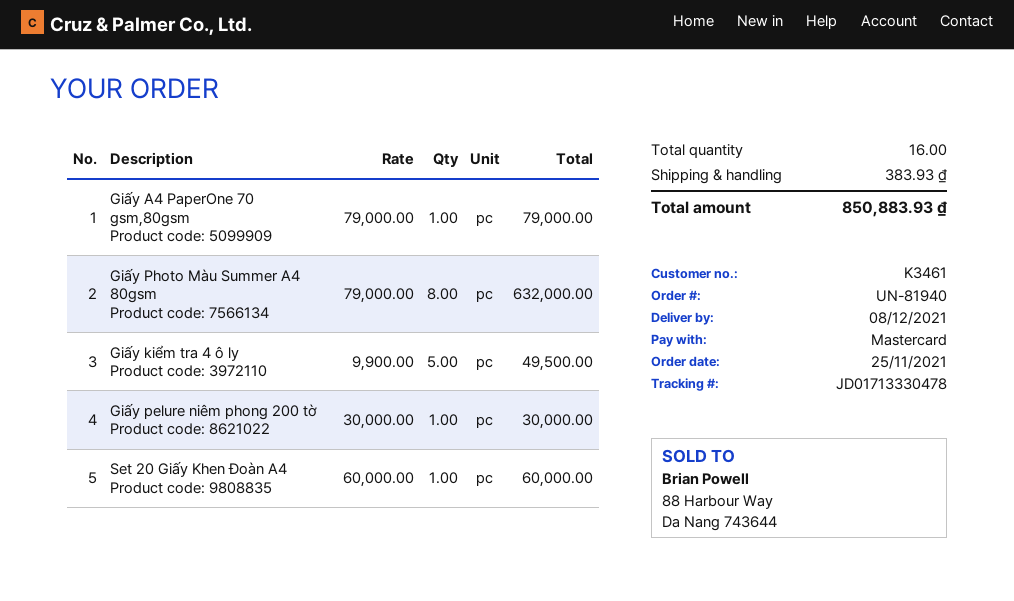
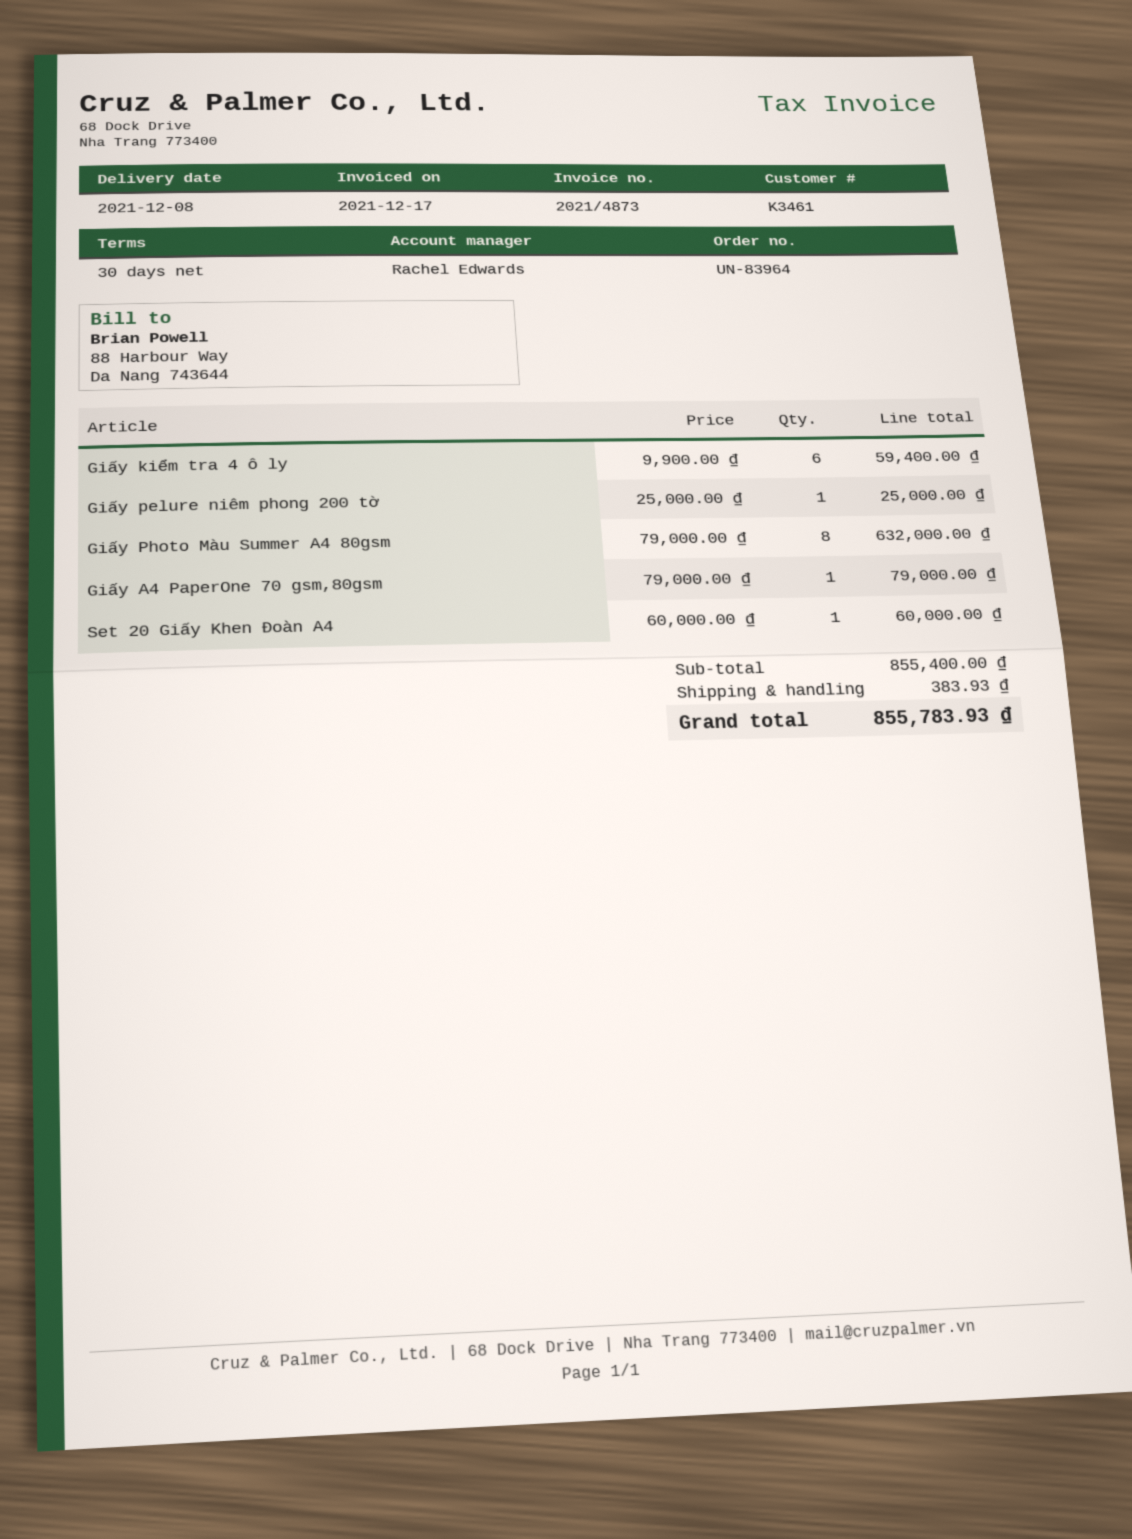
order number: UN-81940 -> UN-83964
Giấy kiểm tra 4 ô ly: 5 x 9900.00 = 49500.00 -> 6 x 9900.00 = 59400.00
Giấy pelure niêm phong 200 tờ: 1 x 30000.00 = 30000.00 -> 1 x 25000.00 = 25000.00
total: 850883.93 -> 855783.93

